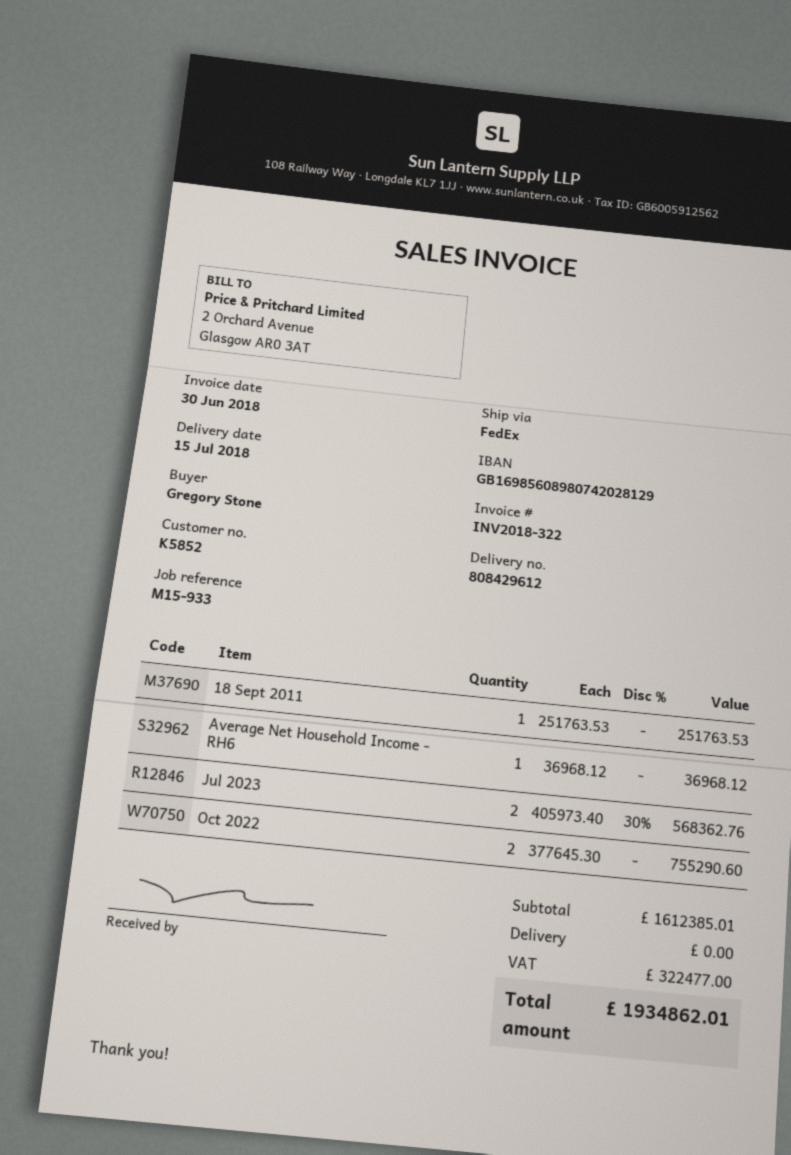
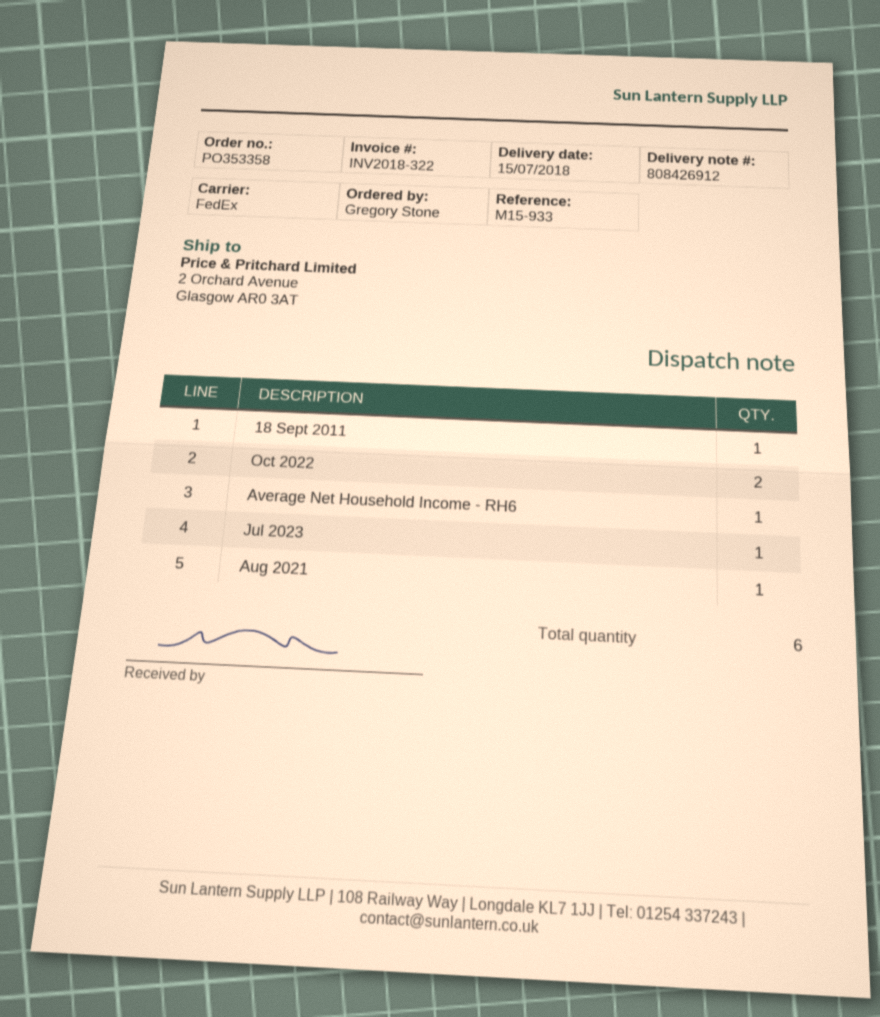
delivery note number: 808429612 -> 808426912
Jul 2023: 2 -> 1
Aug 2021: none -> 1

